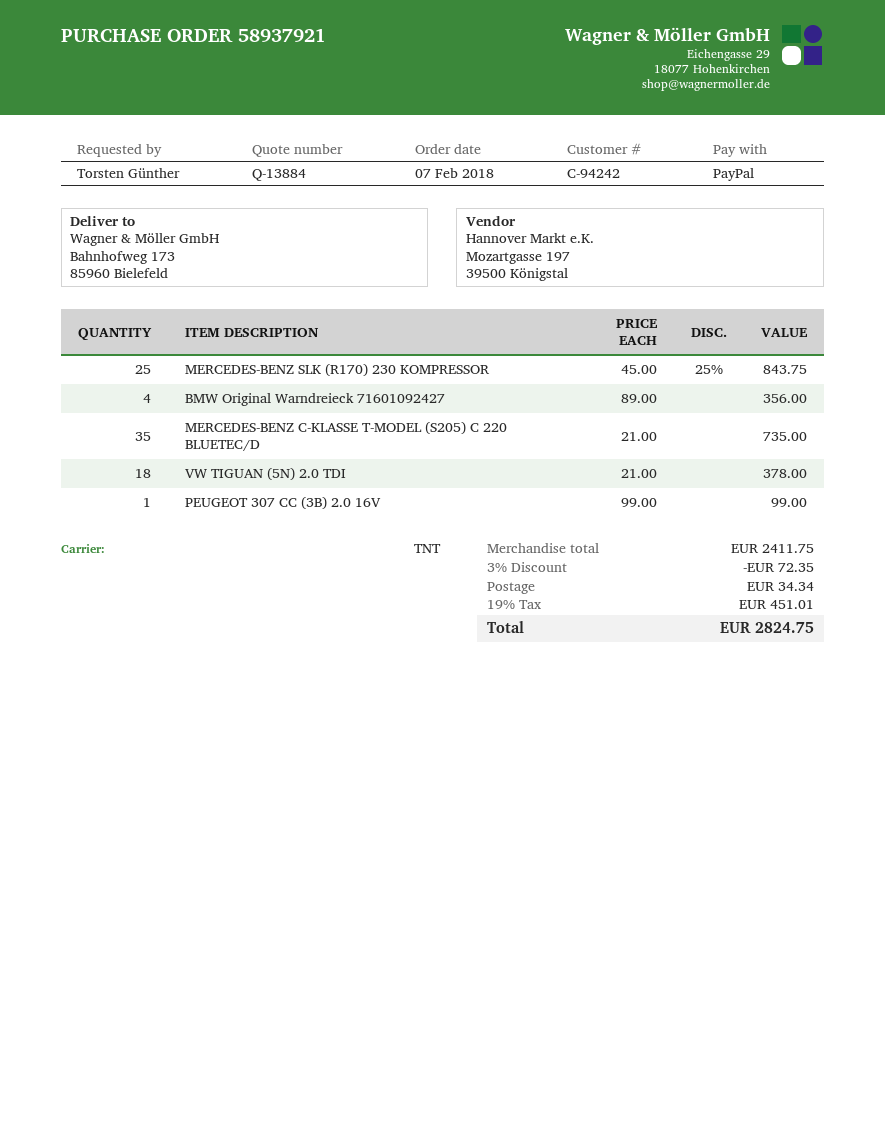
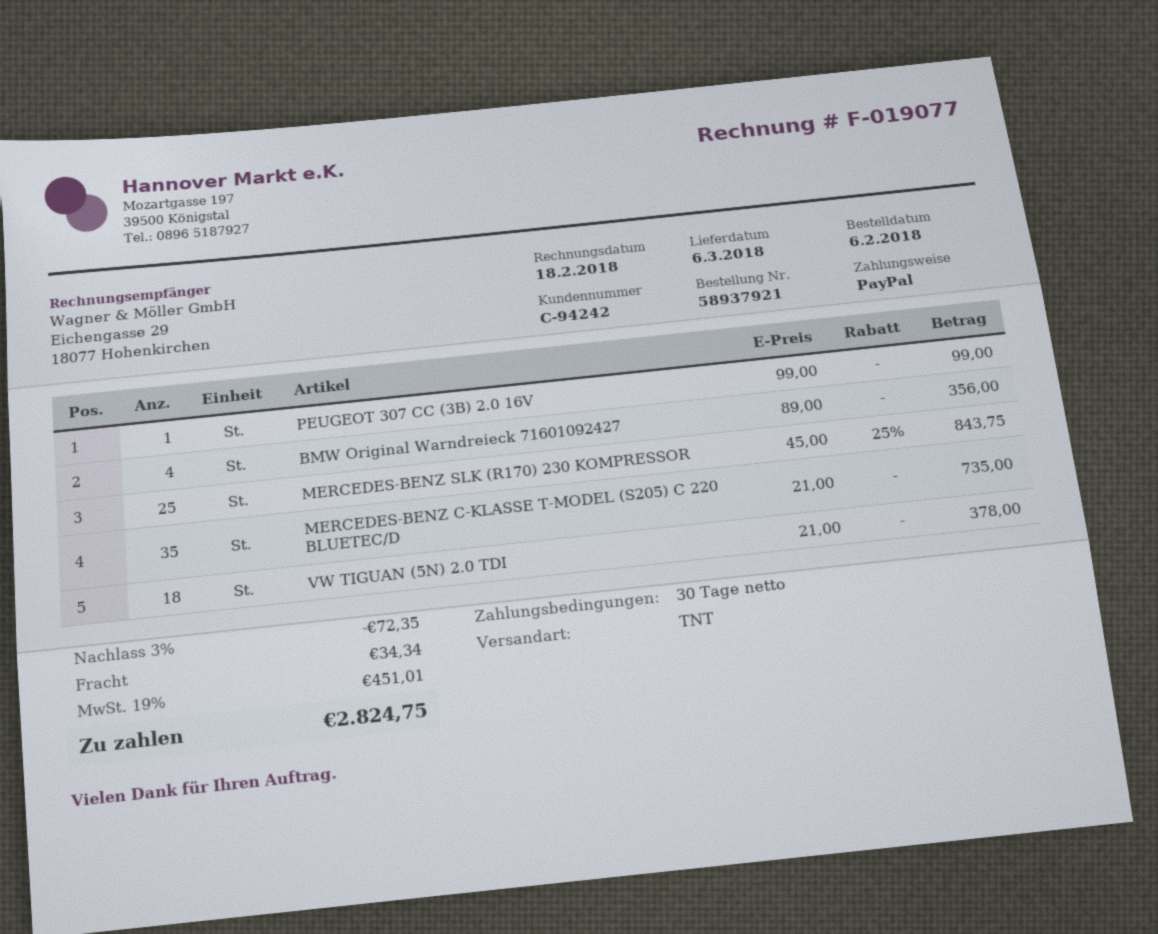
order date: 2018-02-07 -> 2018-02-06

